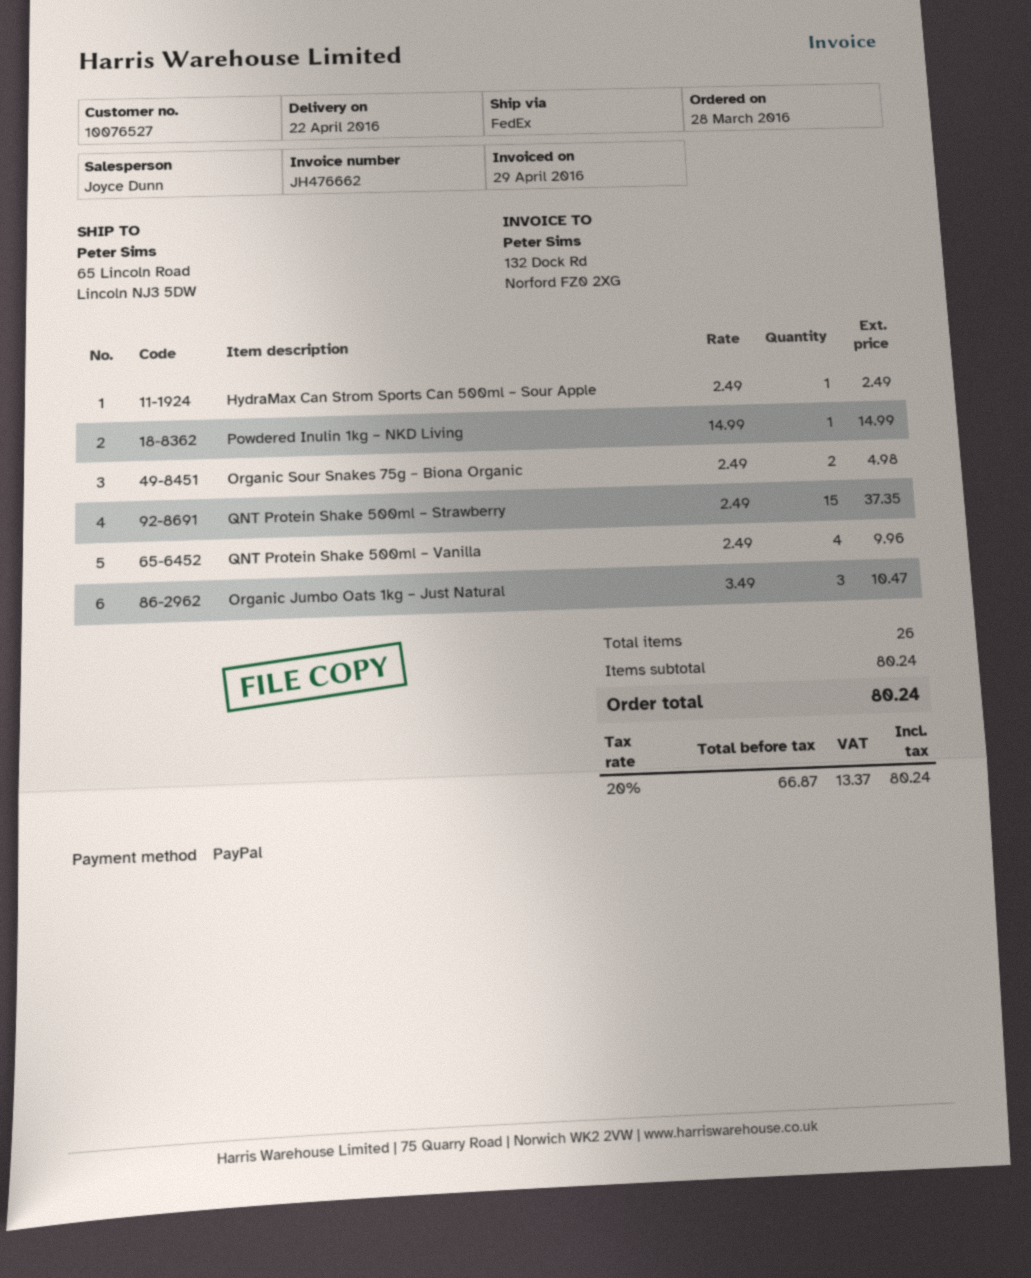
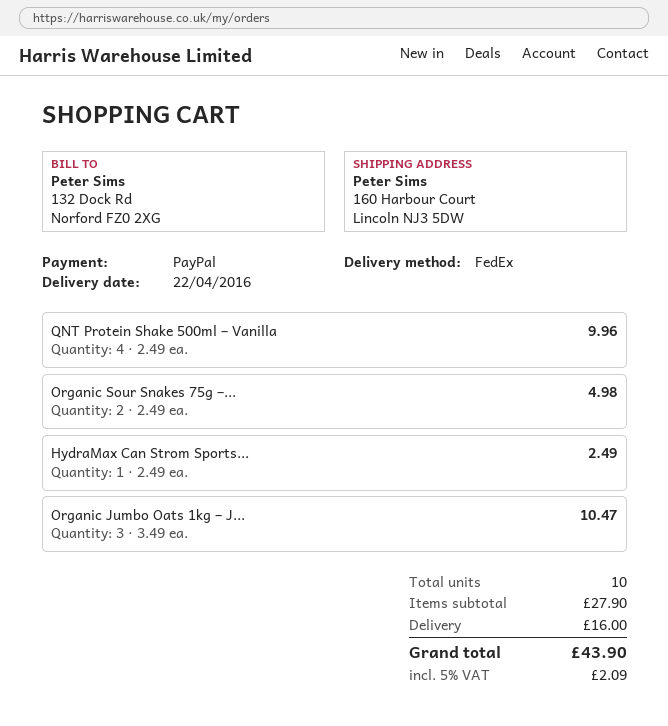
ship to: 65 Lincoln Road, Lincoln NJ3 5DW -> 160 Harbour Court, Lincoln NJ3 5DW
Powdered Inulin 1kg – NKD Living: 1 x 14.99 = 14.99 -> none
QNT Protein Shake 500ml – Strawberry: 15 x 2.49 = 37.35 -> none
total quantity: 26 -> 10
subtotal: 80.24 -> 27.90
shipping: none -> 16.00
tax: 20% = 13.37 -> 5% = 2.09
total: 80.24 -> 43.90

